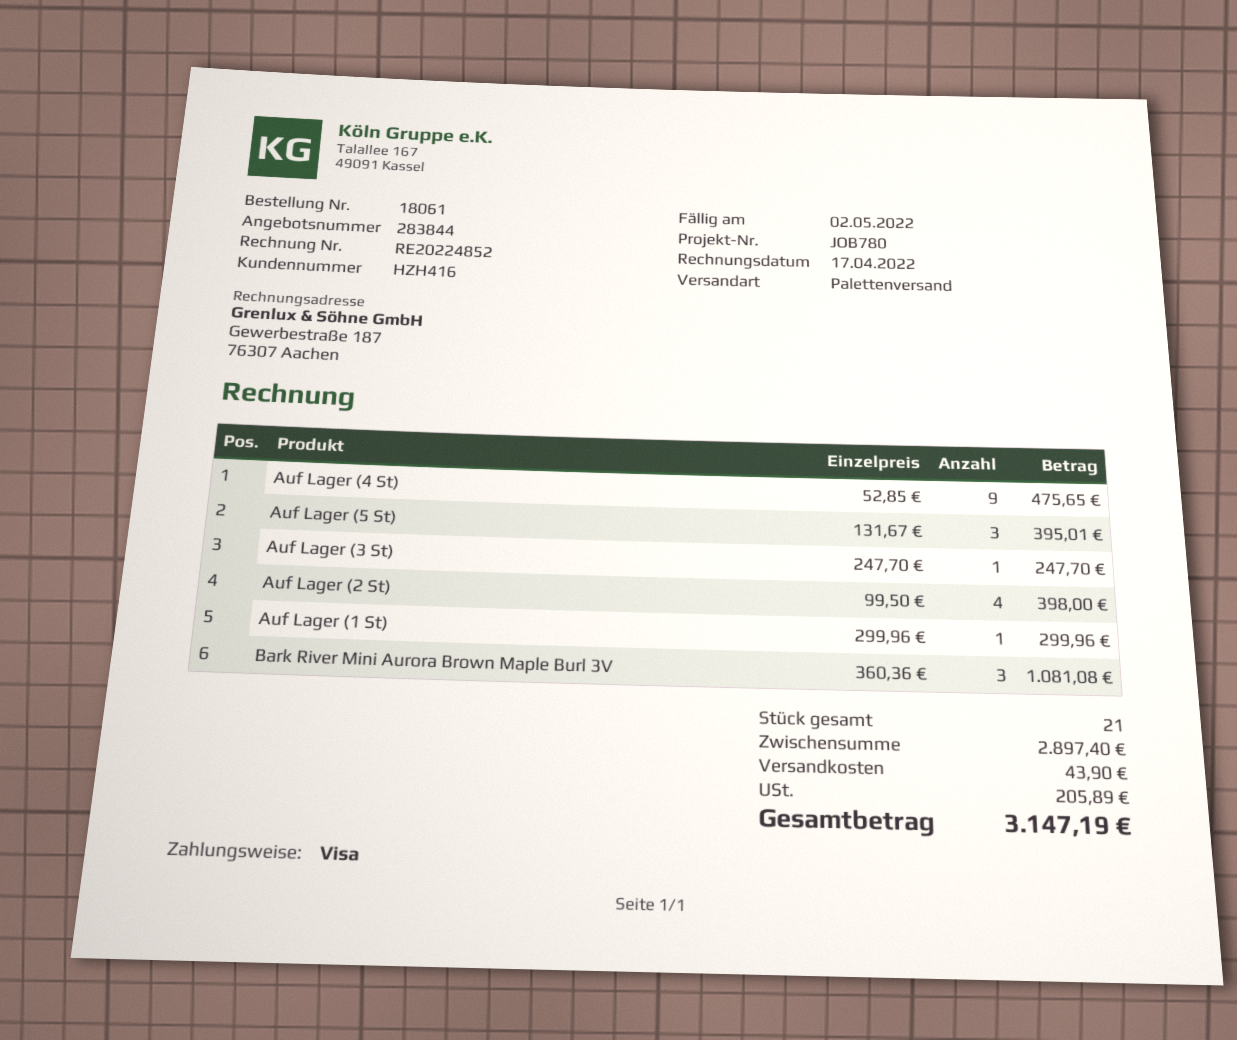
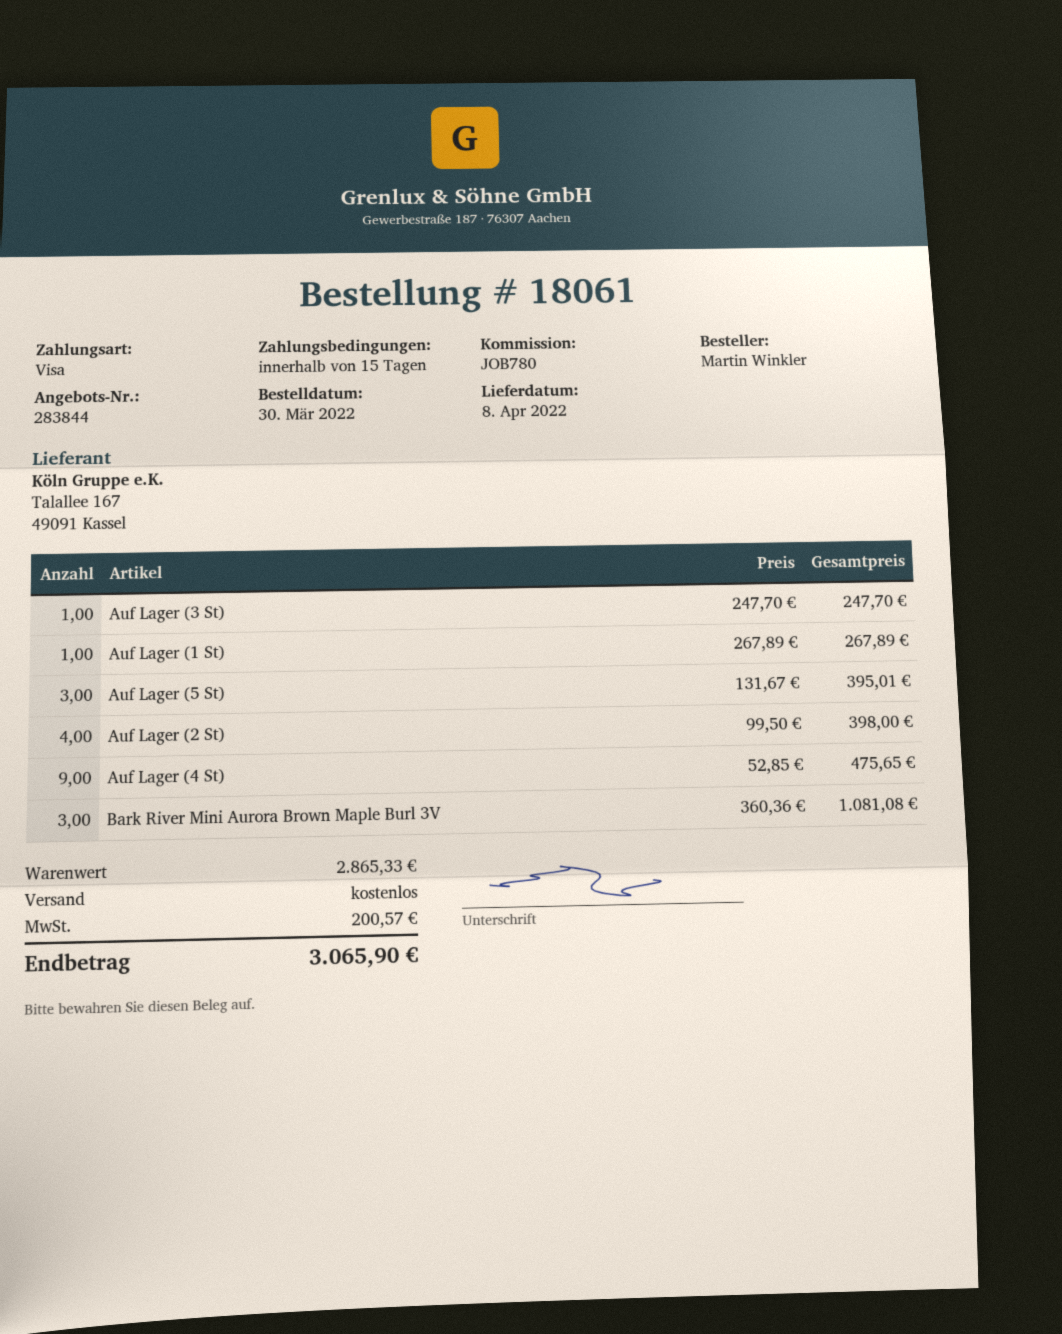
Auf Lager (1 St): 1 x 299.96 = 299.96 -> 1 x 267.89 = 267.89
subtotal: 2897.40 -> 2865.33
shipping: 43.90 -> 0.00
tax: 205.89 -> 200.57
total: 3147.19 -> 3065.90

